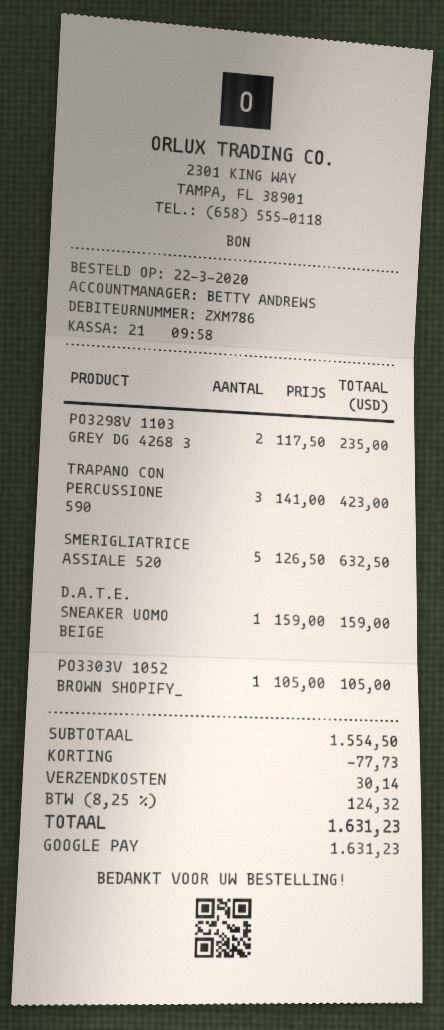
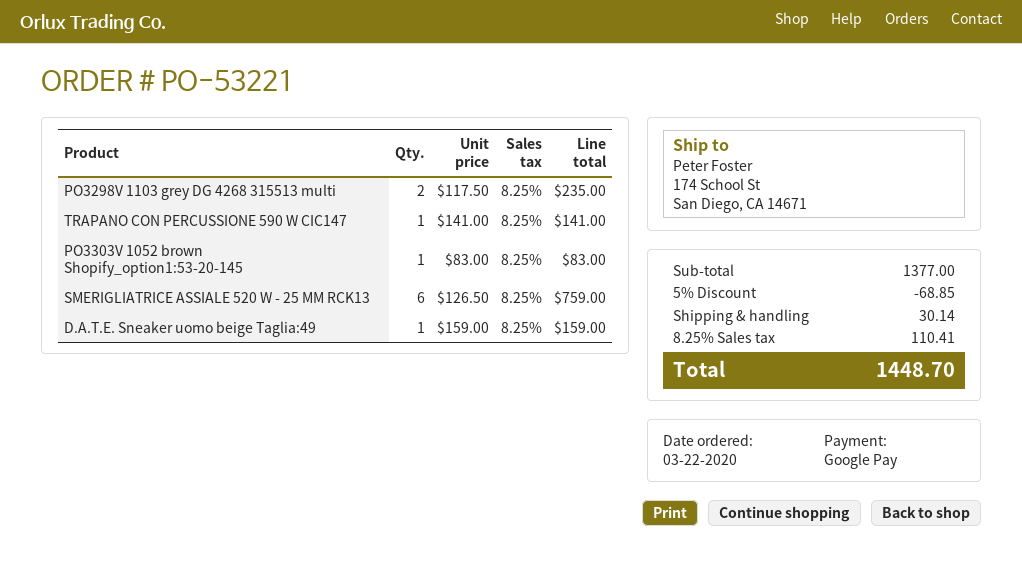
TRAPANO CON PERCUSSIONE 590: 3 x 141.00 = 423.00 -> 1 x 141.00 = 141.00
SMERIGLIATRICE ASSIALE 520: 5 x 126.50 = 632.50 -> 6 x 126.50 = 759.00
PO3303V 1052 BROWN SHOPIFY_: 1 x 105.00 = 105.00 -> 1 x 83.00 = 83.00
subtotal: 1554.50 -> 1377.00
discount: 77.73 -> 68.85
tax: 8.25% = 124.32 -> 8.25% = 110.41
total: 1631.23 -> 1448.70

